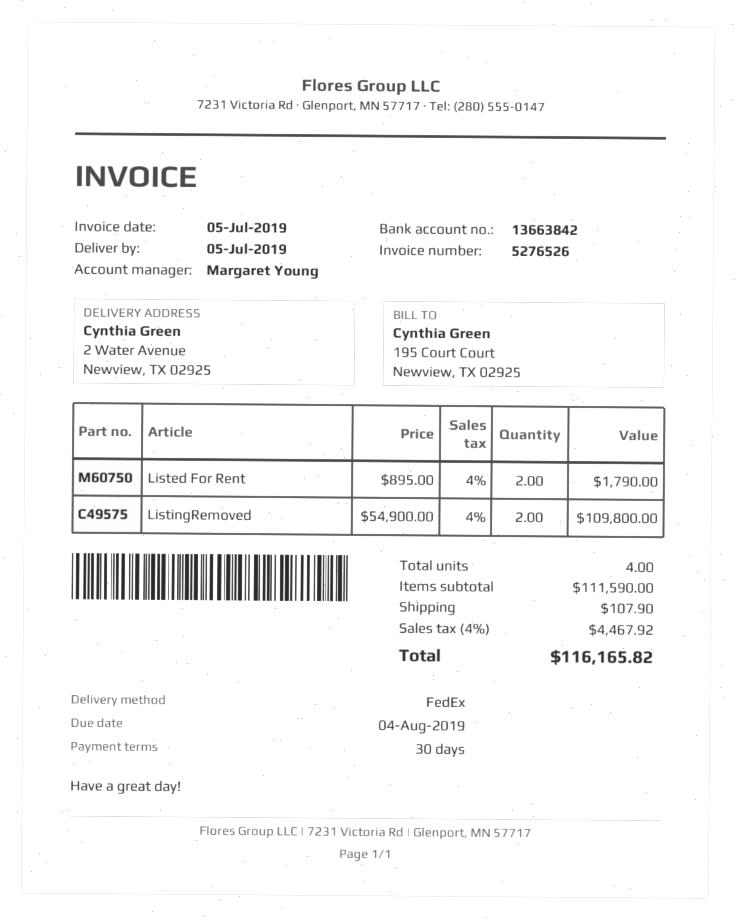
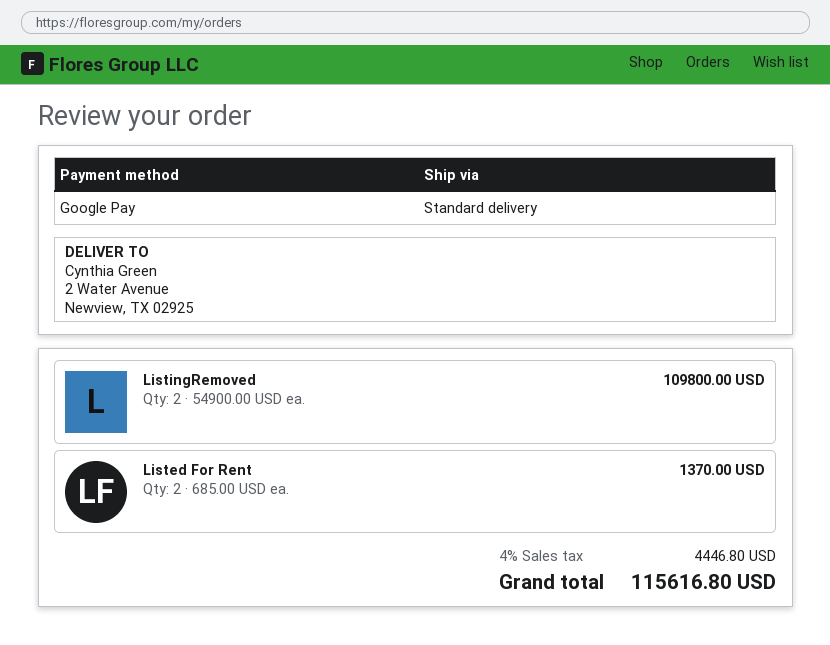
shipping method: FedEx -> standard
Listed For Rent: 2 x 895.00 = 1790.00 -> 2 x 685.00 = 1370.00
shipping: 107.90 -> none
tax: 4% = 4467.92 -> 4% = 4446.80
total: 116165.82 -> 115616.80

